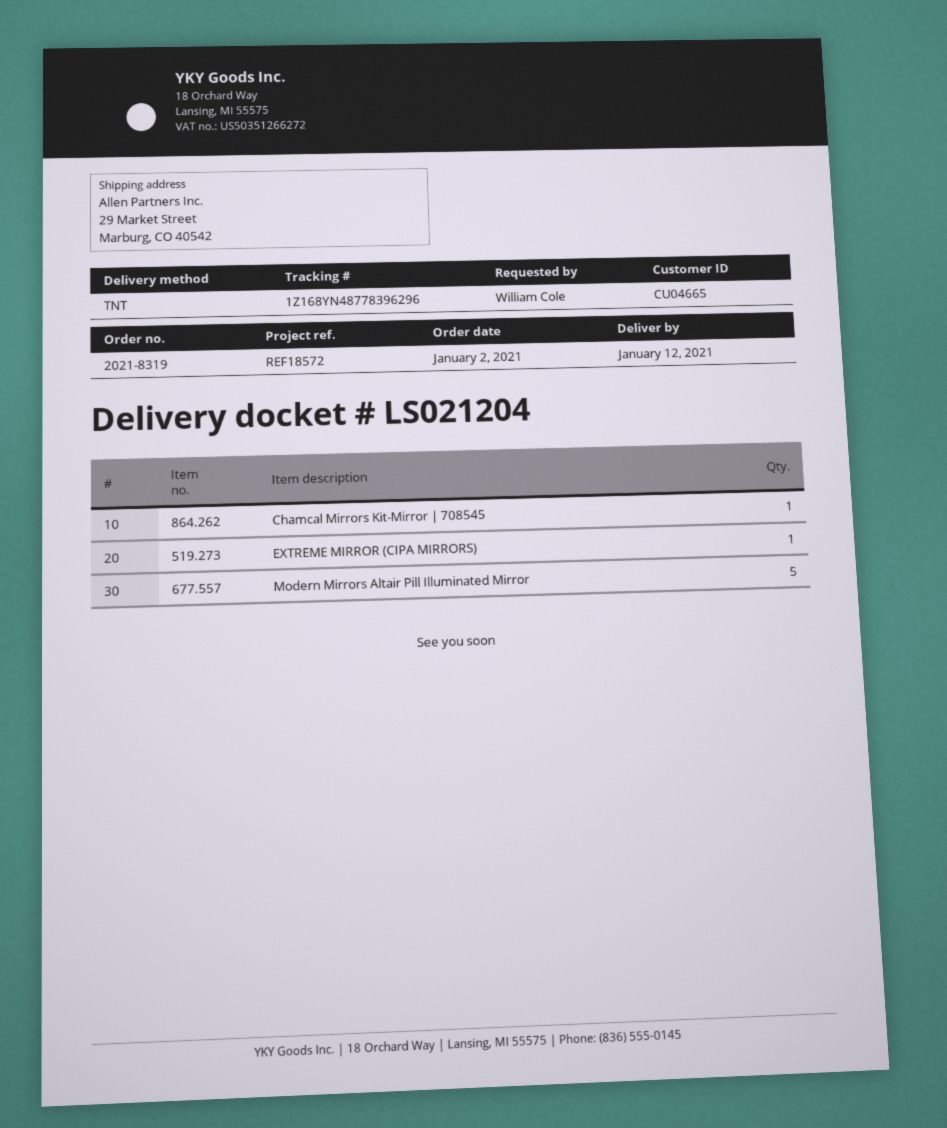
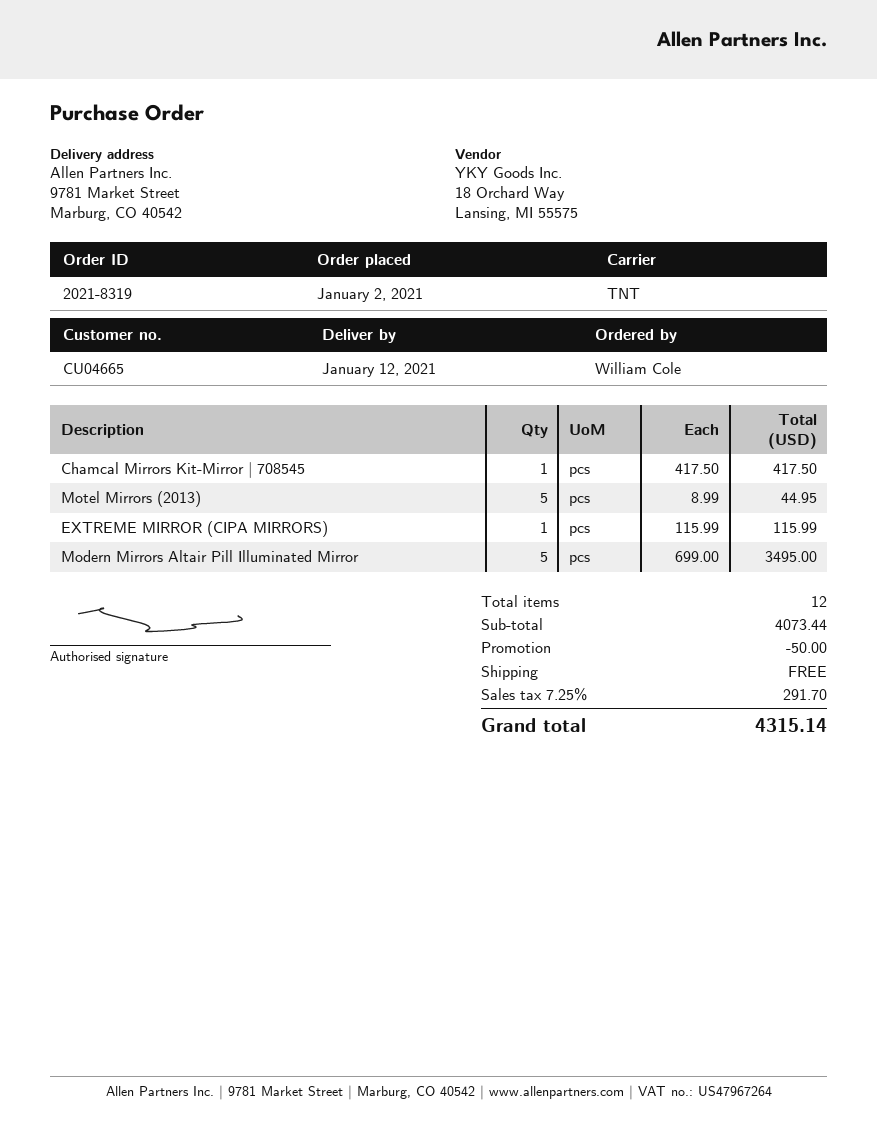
ship to: 29 Market Street, Marburg, CO 40542 -> 9781 Market Street, Marburg, CO 40542
Motel Mirrors (2013): none -> 5

